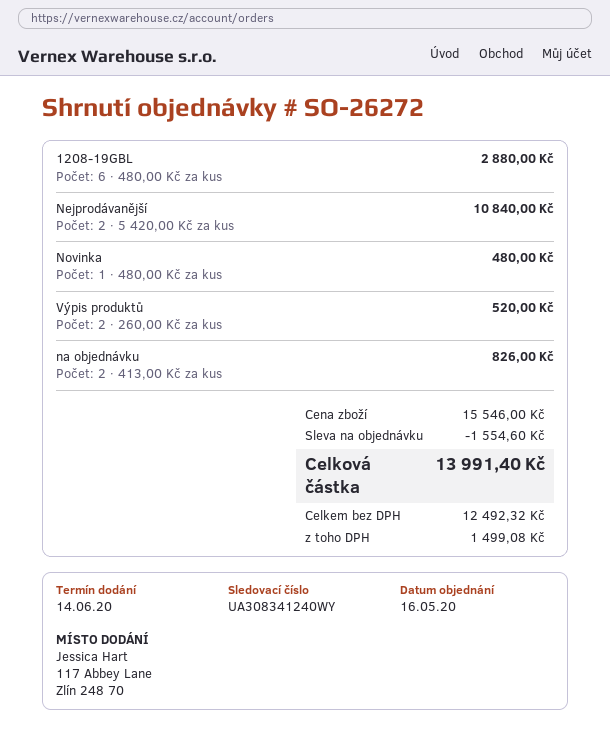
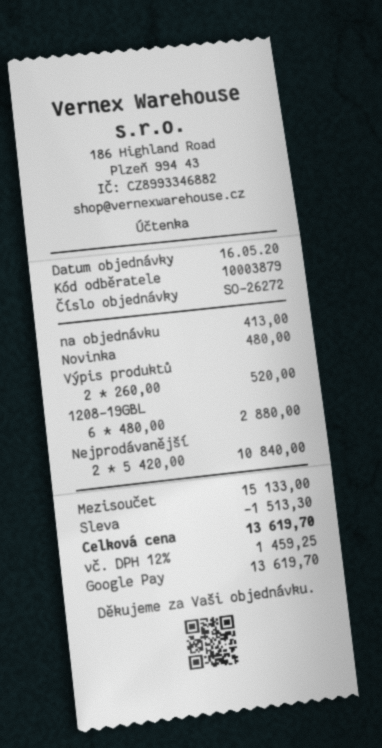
na objednávku: 2 x 413.00 = 826.00 -> 1 x 413.00 = 413.00
subtotal: 15546.00 -> 15133.00
discount: 1554.60 -> 1513.30
tax: 1499.08 -> 1459.25
total: 13991.40 -> 13619.70

